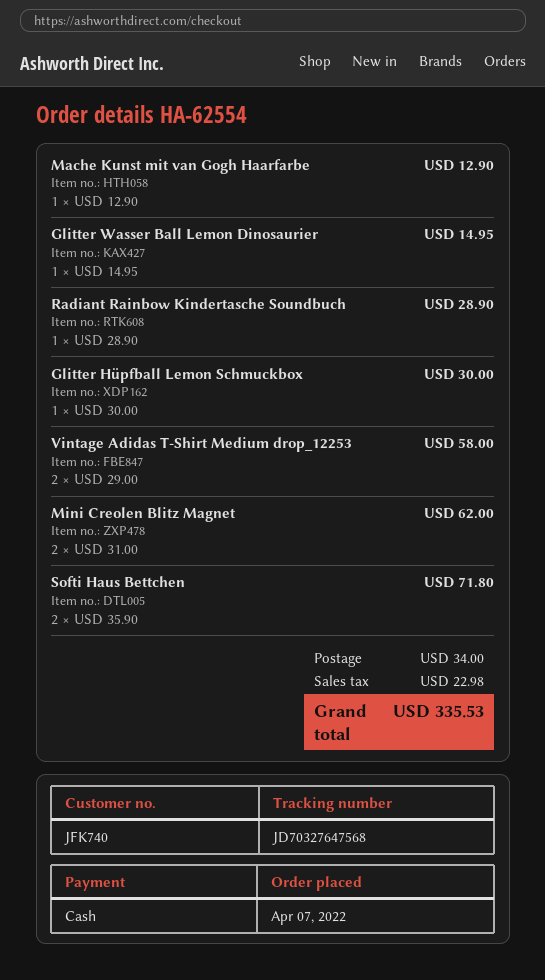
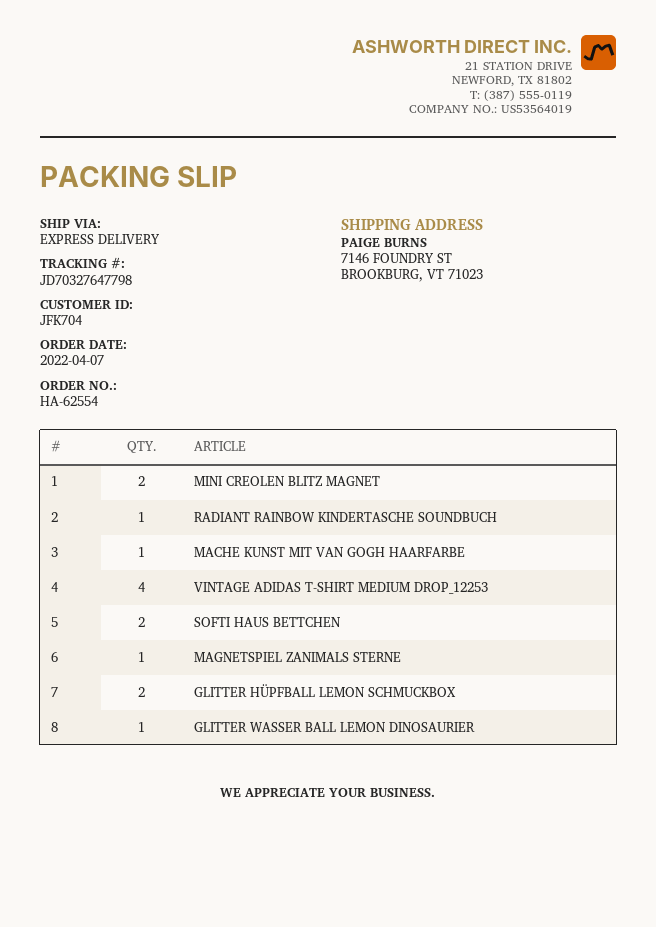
customer number: JFK740 -> JFK704
tracking number: JD70327647568 -> JD70327647798
Glitter Hüpfball Lemon Schmuckbox: 1 -> 2
Vintage Adidas T-Shirt Medium drop_12253: 2 -> 4
MAGNETSPIEL ZANIMALS STERNE: none -> 1

